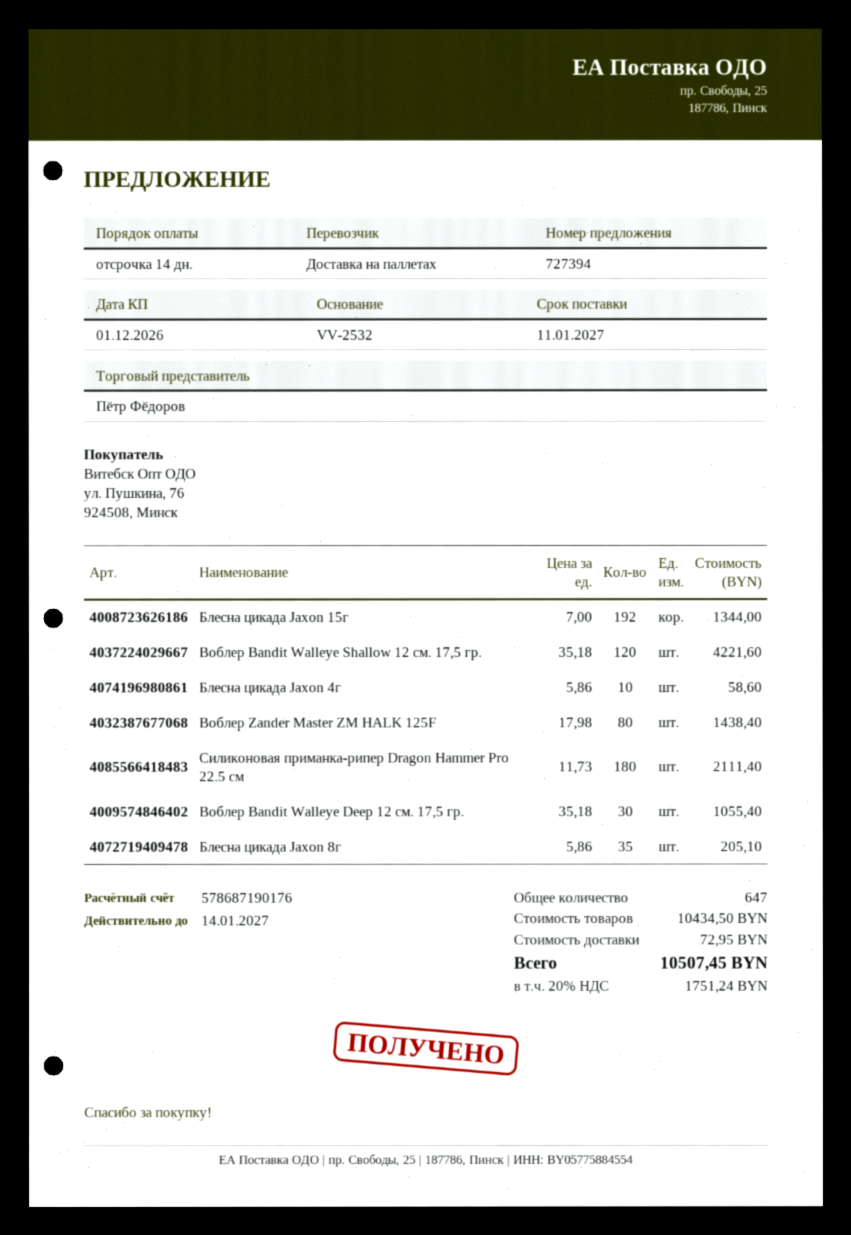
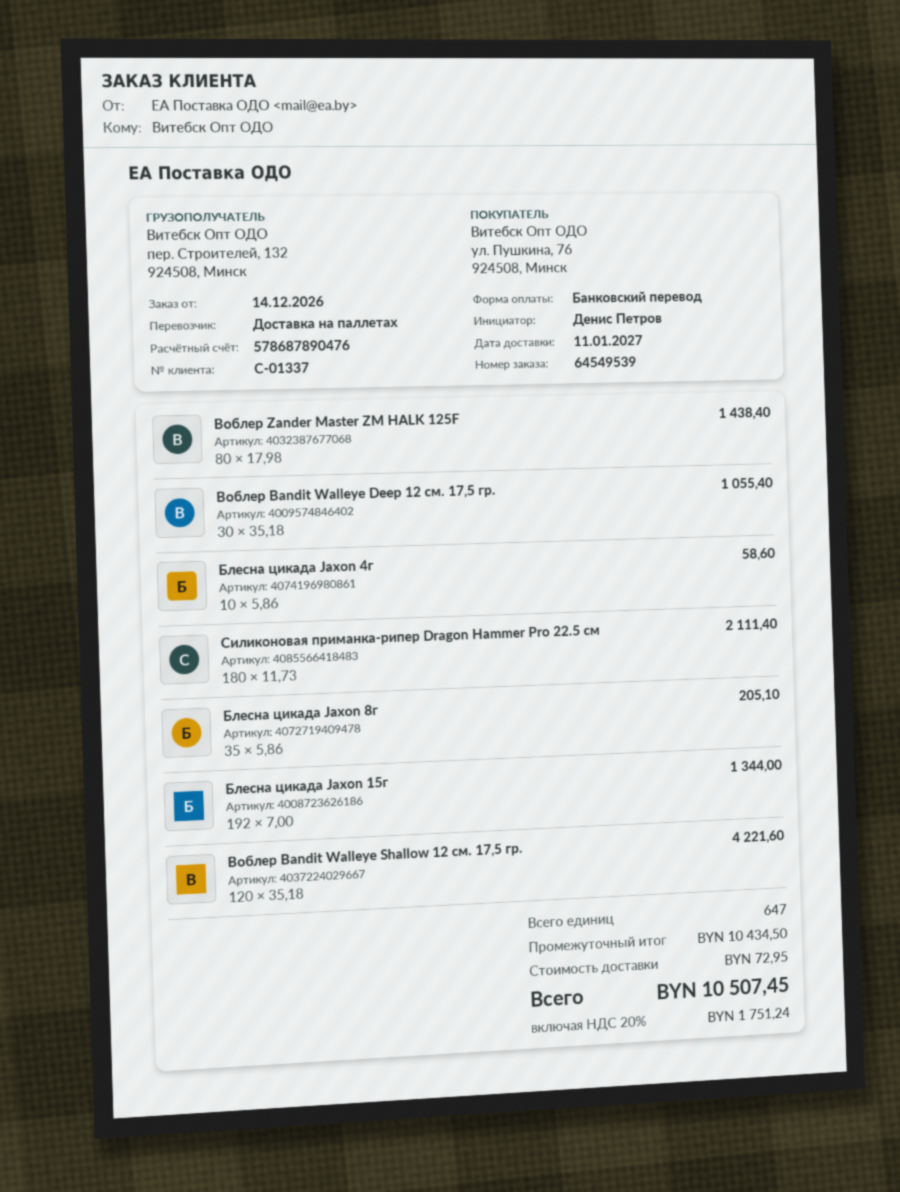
bank account: 578687190176 -> 578687890476

